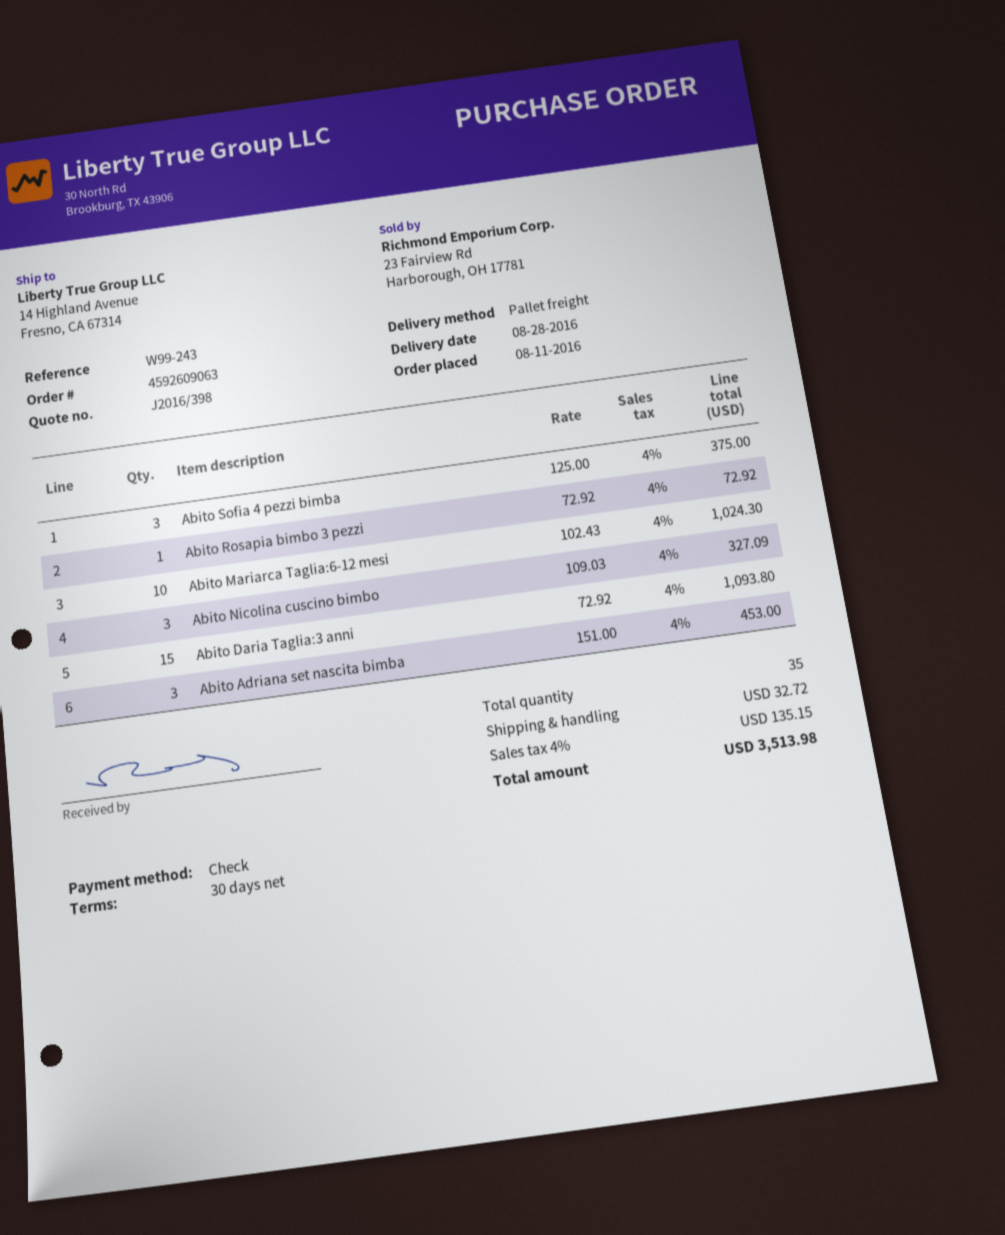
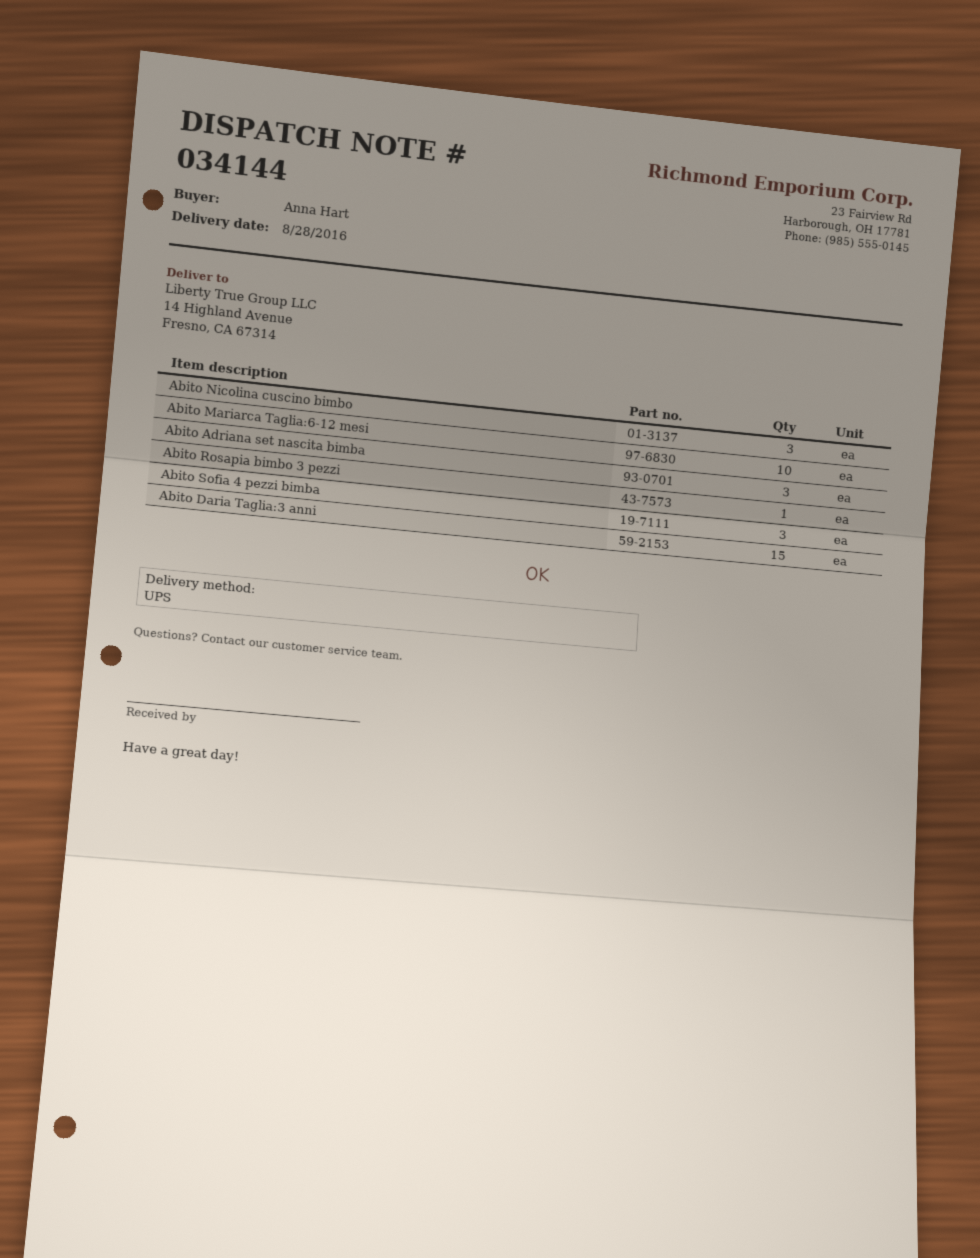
shipping method: pallet freight -> UPS

